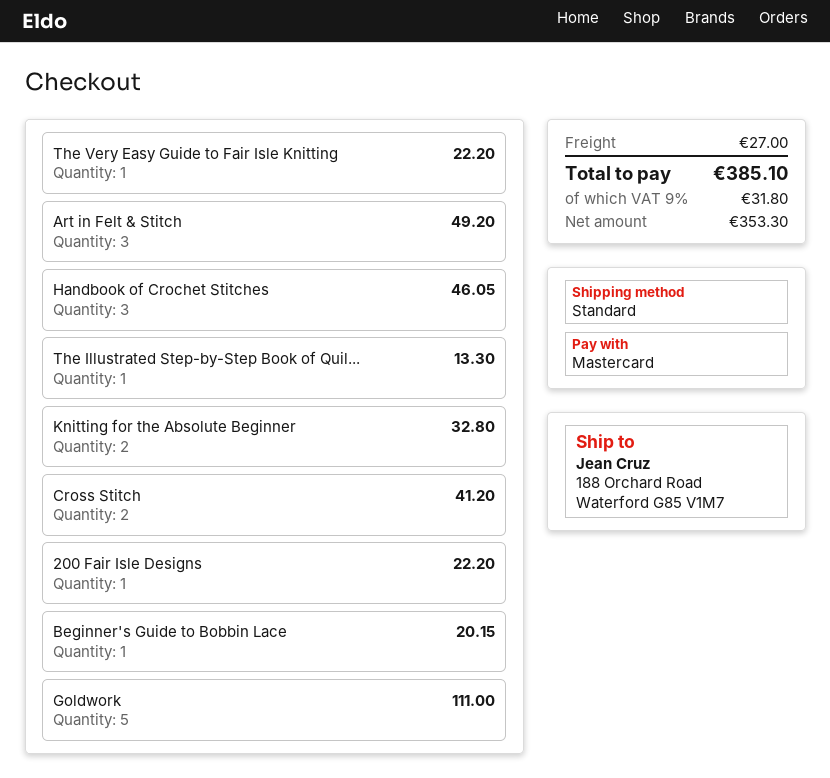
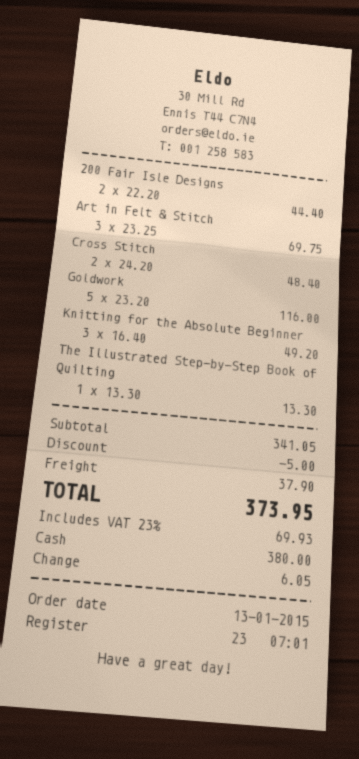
payment method: Mastercard -> cash
The Very Easy Guide to Fair Isle Knitting: 1 for 22.20 -> none
Art in Felt & Stitch: 3 for 49.20 -> 3 for 69.75
Handbook of Crochet Stitches: 3 for 46.05 -> none
Knitting for the Absolute Beginner: 2 for 32.80 -> 3 for 49.20
Cross Stitch: 2 for 41.20 -> 2 for 48.40
200 Fair Isle Designs: 1 for 22.20 -> 2 for 44.40
Beginner's Guide to Bobbin Lace: 1 for 20.15 -> none
Goldwork: 5 for 111.00 -> 5 for 116.00
discount: none -> 5.00
shipping: 27.00 -> 37.90
tax: 9% = 31.80 -> 23% = 69.93
total: 385.10 -> 373.95

